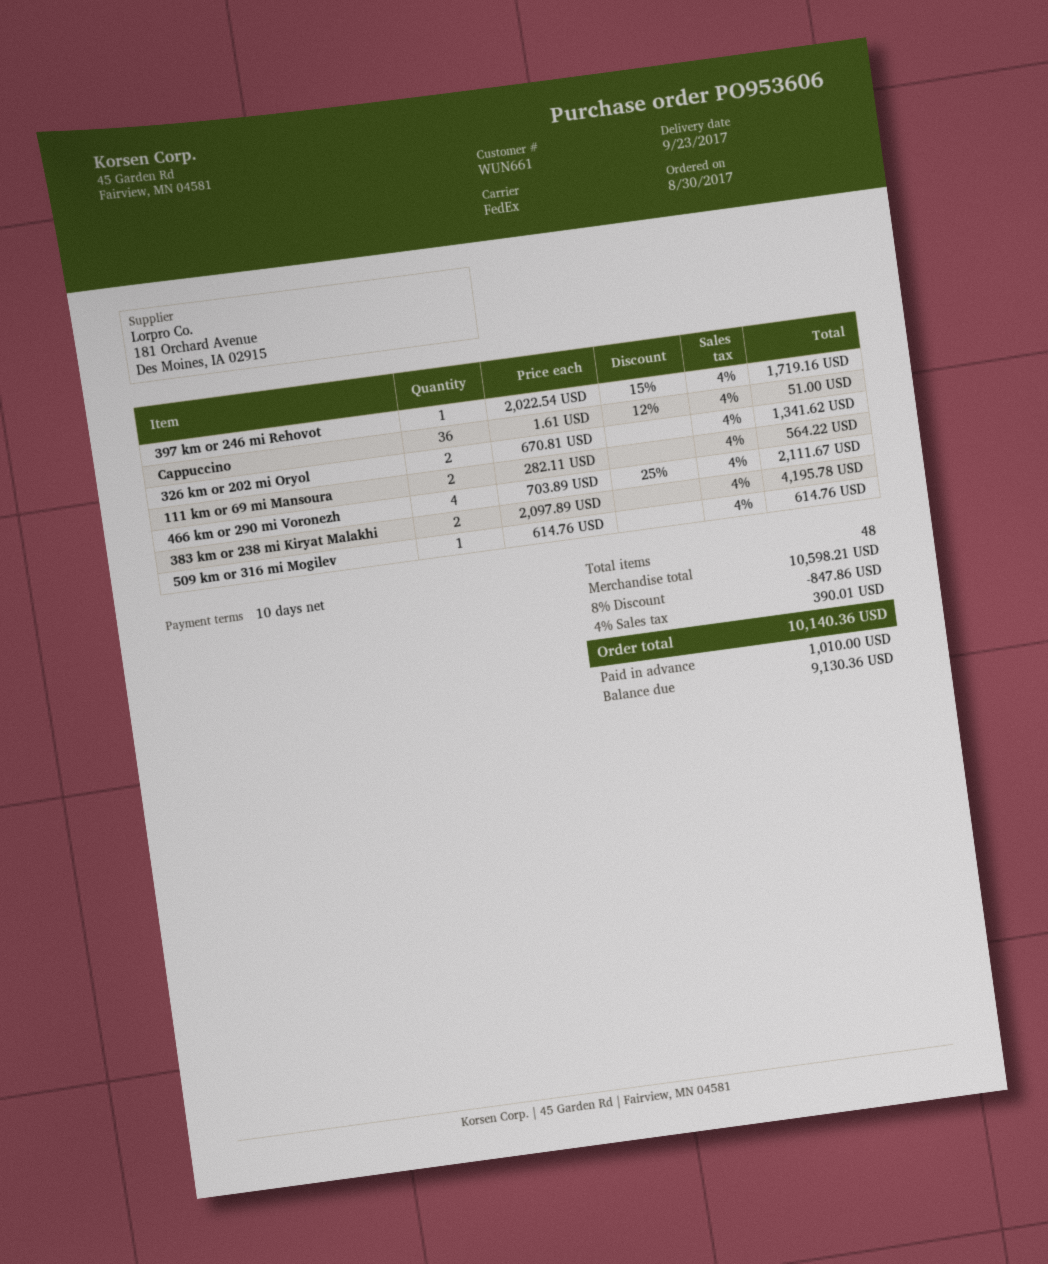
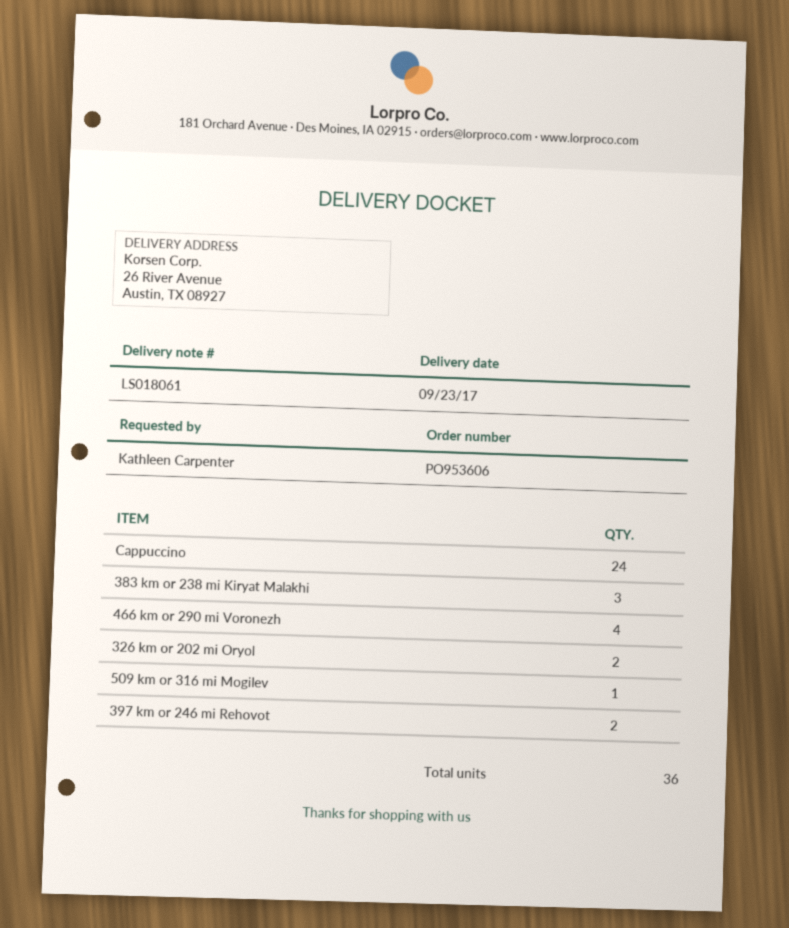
397 km or 246 mi Rehovot: 1 -> 2
Cappuccino: 36 -> 24
111 km or 69 mi Mansoura: 2 -> none
383 km or 238 mi Kiryat Malakhi: 2 -> 3
total quantity: 48 -> 36

